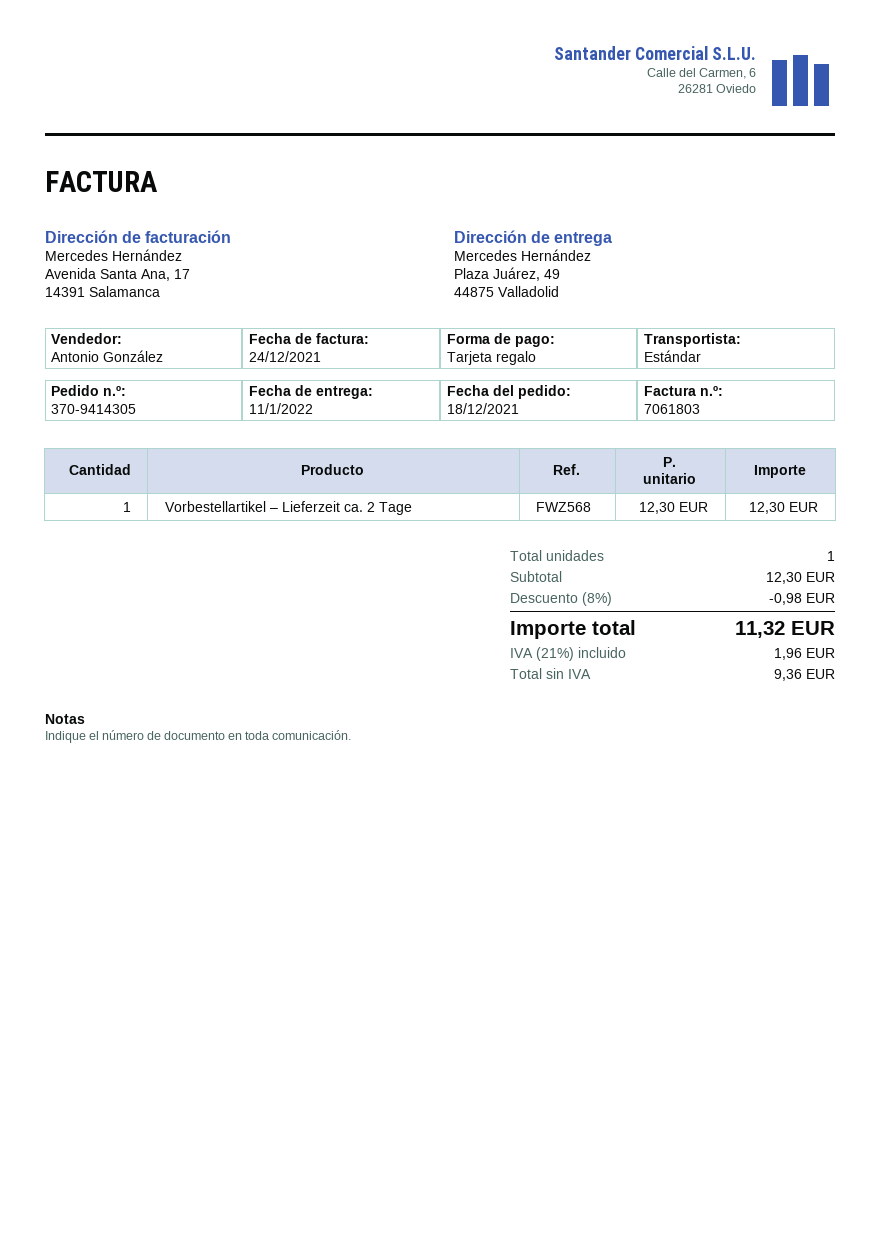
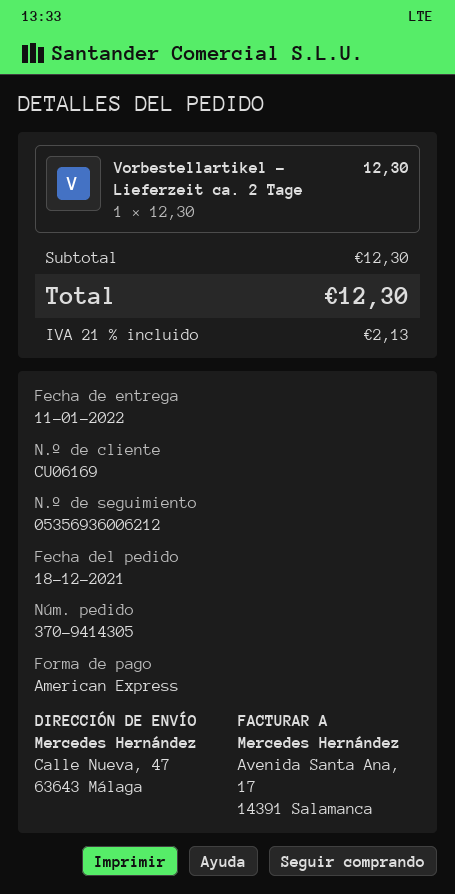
payment method: gift card -> American Express
ship to: Plaza Juárez, 49, 44875 Valladolid -> Calle Nueva, 47, 63643 Málaga
discount: 8% = 0.98 -> none
tax: 21% = 1.96 -> 21% = 2.13
total: 11.32 -> 12.30

